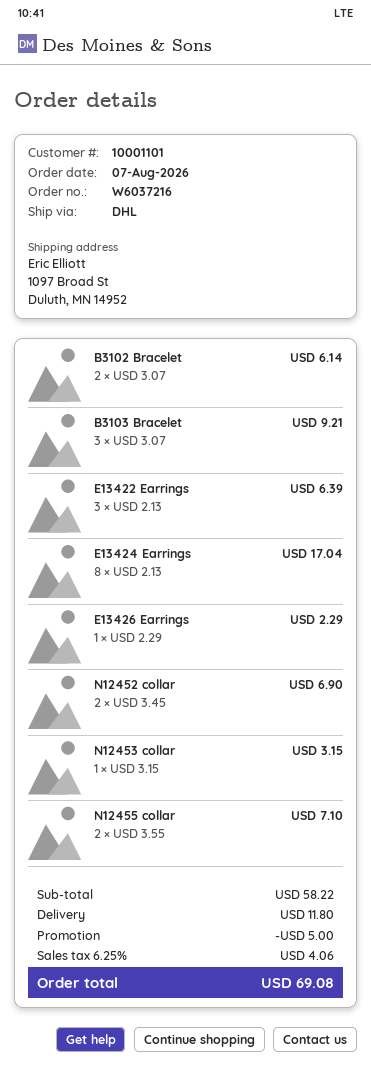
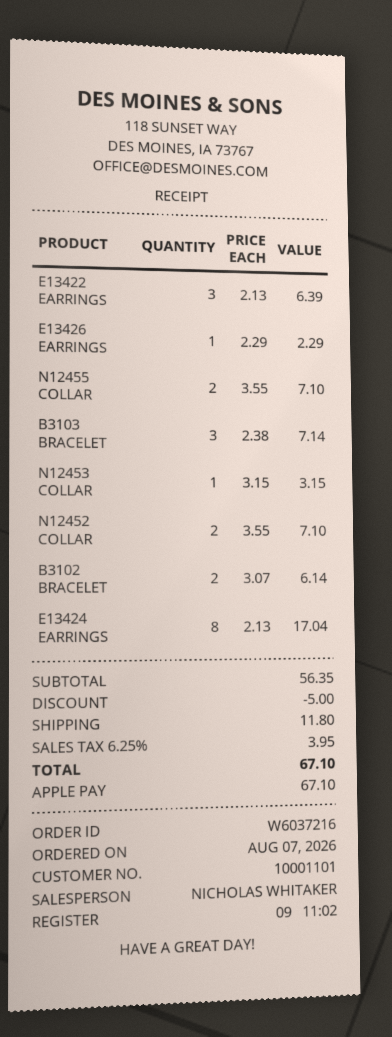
B3103 Bracelet: 3 x 3.07 = 9.21 -> 3 x 2.38 = 7.14
N12452 collar: 2 x 3.45 = 6.90 -> 2 x 3.55 = 7.10
subtotal: 58.22 -> 56.35
tax: 6.25% = 4.06 -> 6.25% = 3.95
total: 69.08 -> 67.10

